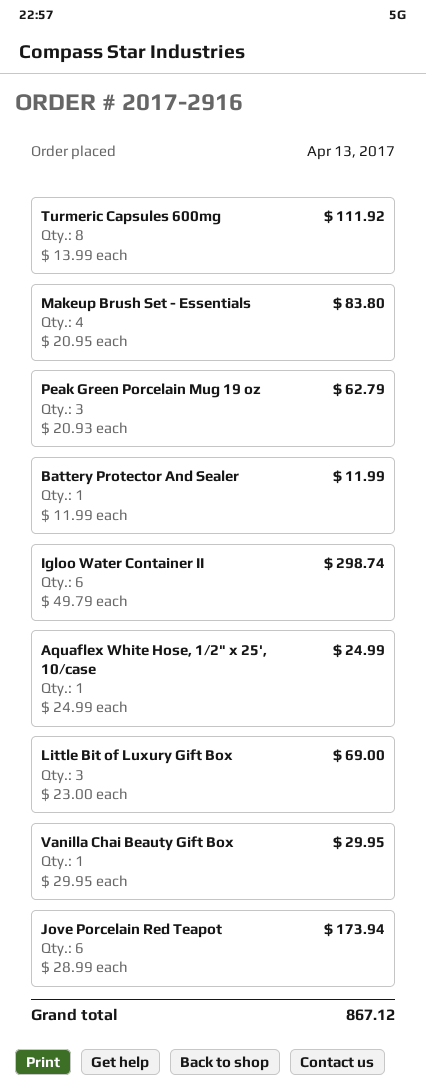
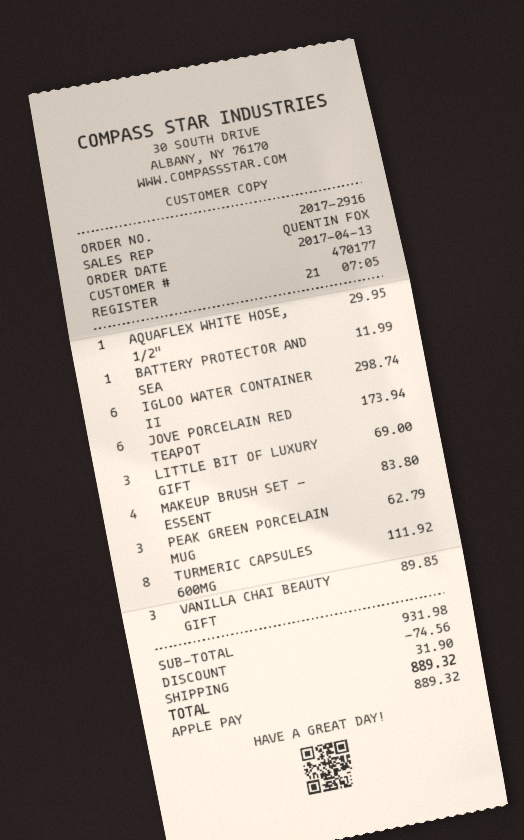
Aquaflex White Hose, 1/2" x 25', 10/case: 1 for 24.99 -> 1 for 29.95
Vanilla Chai Beauty Gift Box: 1 for 29.95 -> 3 for 89.85
discount: none -> 74.56
shipping: none -> 31.90
total: 867.12 -> 889.32

